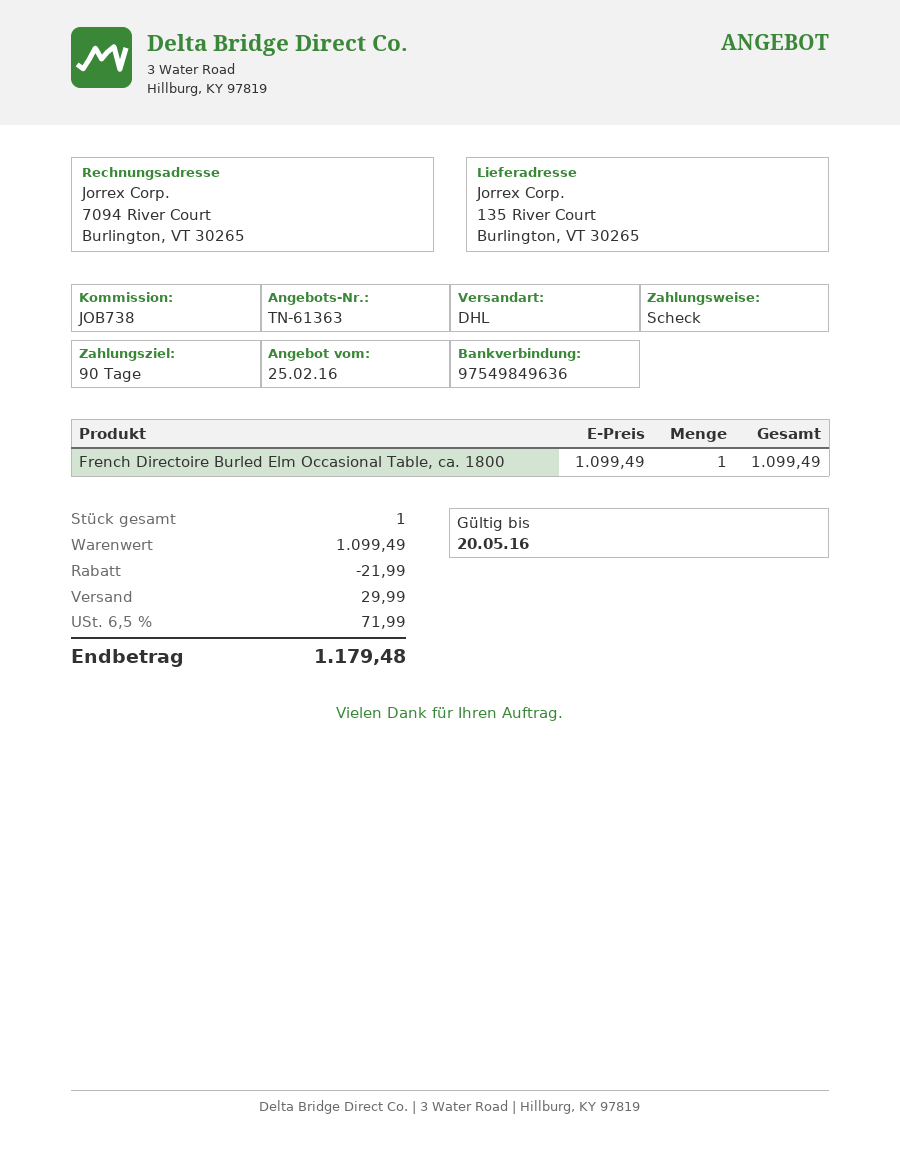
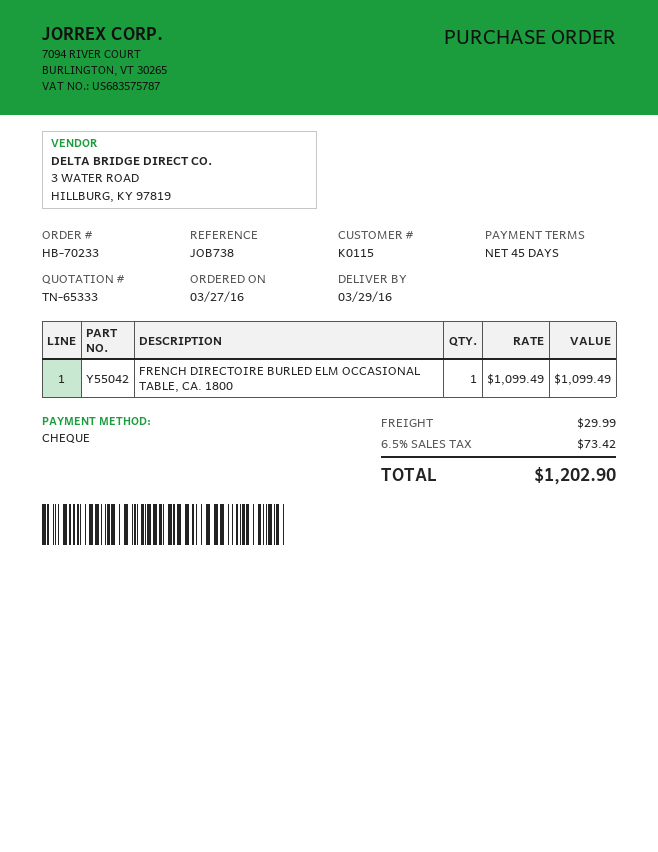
quote number: TN-61363 -> TN-65333
payment terms: 90 days -> 45 days
discount: 21.99 -> none
tax: 6.5% = 71.99 -> 6.5% = 73.42
total: 1179.48 -> 1202.90

